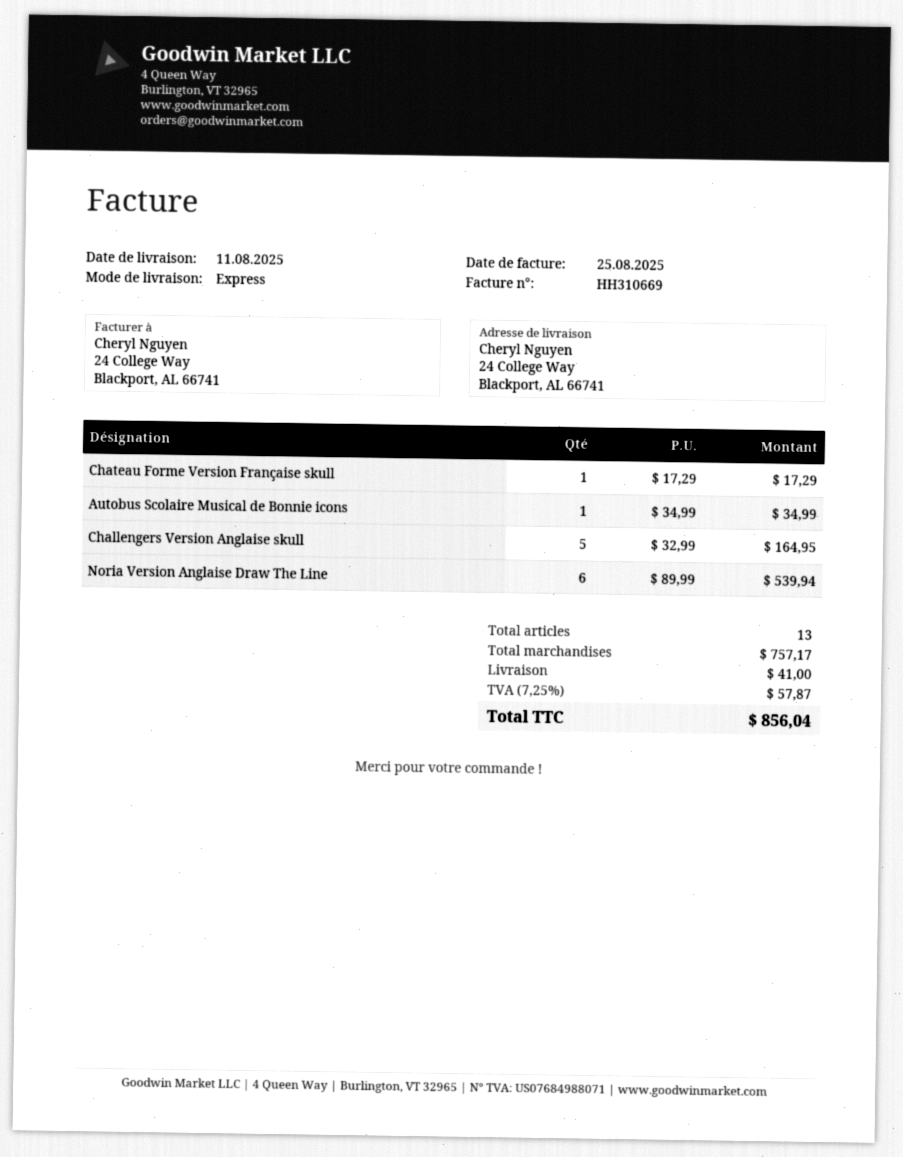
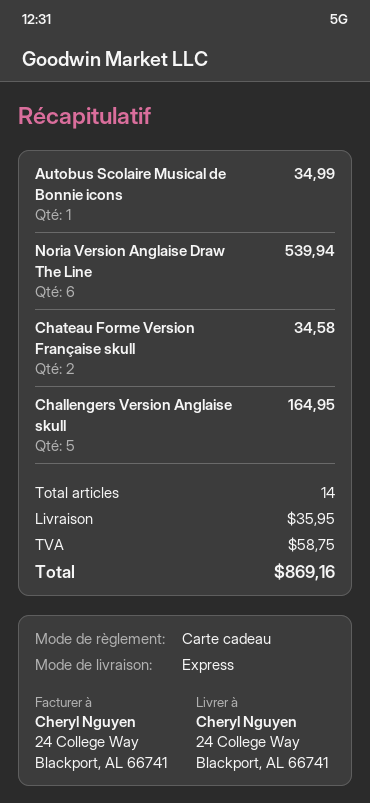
Chateau Forme Version Française skull: 1 for 17.29 -> 2 for 34.58
total quantity: 13 -> 14
shipping: 41.00 -> 35.95
tax: 57.87 -> 58.75
total: 856.04 -> 869.16

